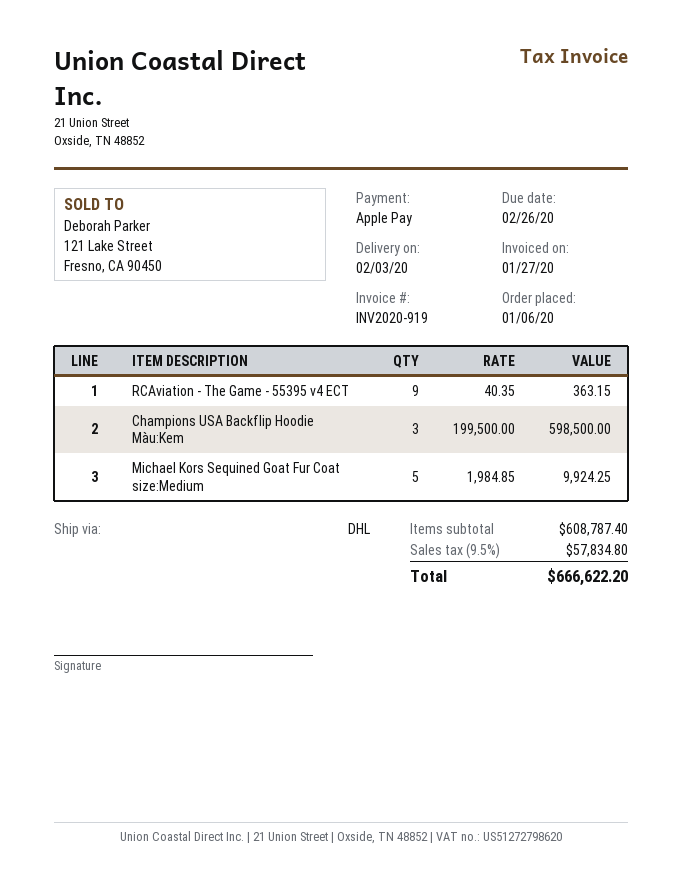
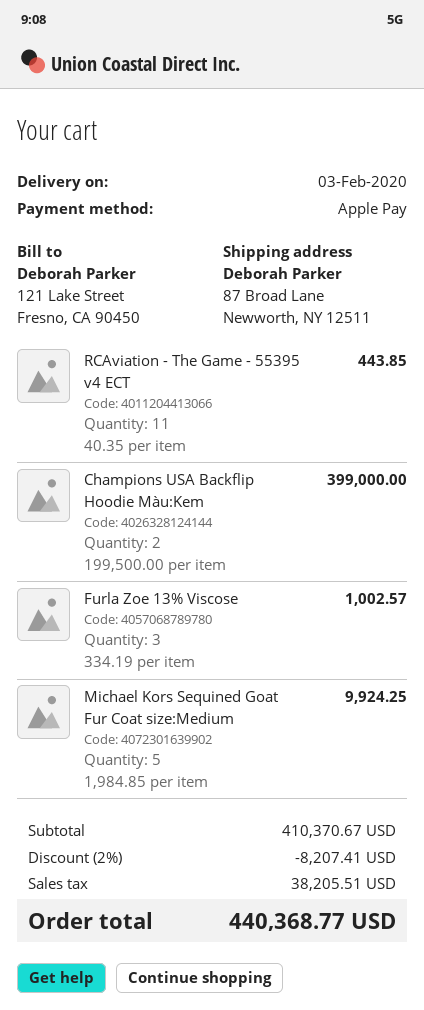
RCAviation - The Game - 55395 v4 ECT: 9 x 40.35 = 363.15 -> 11 x 40.35 = 443.85
Champions USA Backflip Hoodie Màu:Kem: 3 x 199500.00 = 598500.00 -> 2 x 199500.00 = 399000.00
Furla Zoe 13% Viscose: none -> 3 x 334.19 = 1002.57
subtotal: 608787.40 -> 410370.67
discount: none -> 2% = 8207.41
tax: 57834.80 -> 38205.51
total: 666622.20 -> 440368.77

